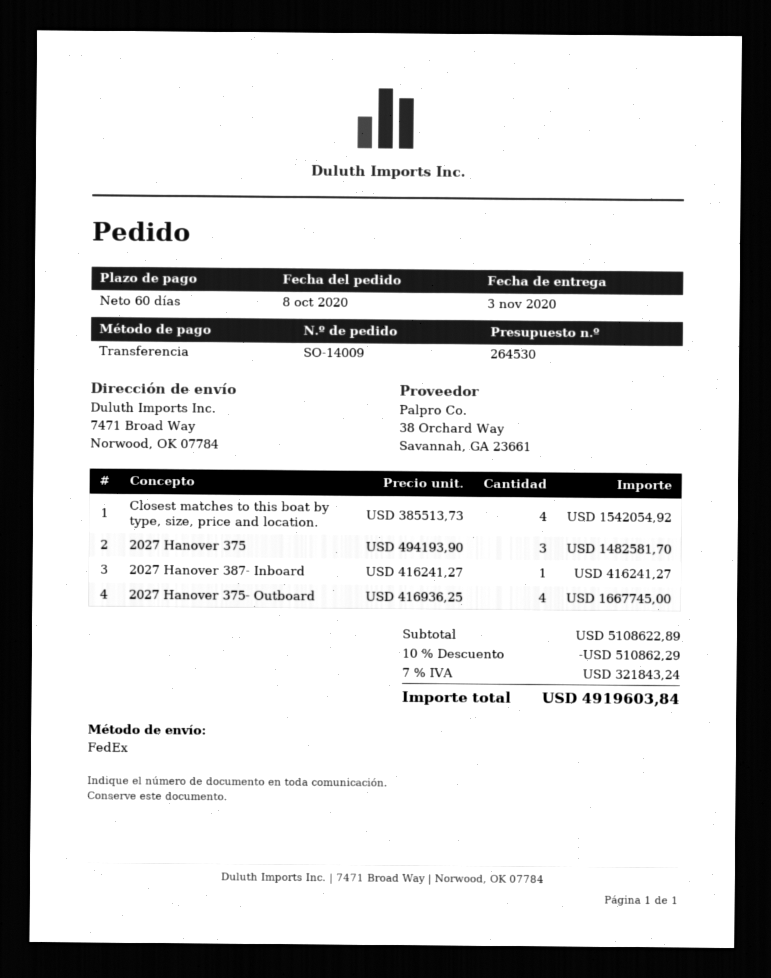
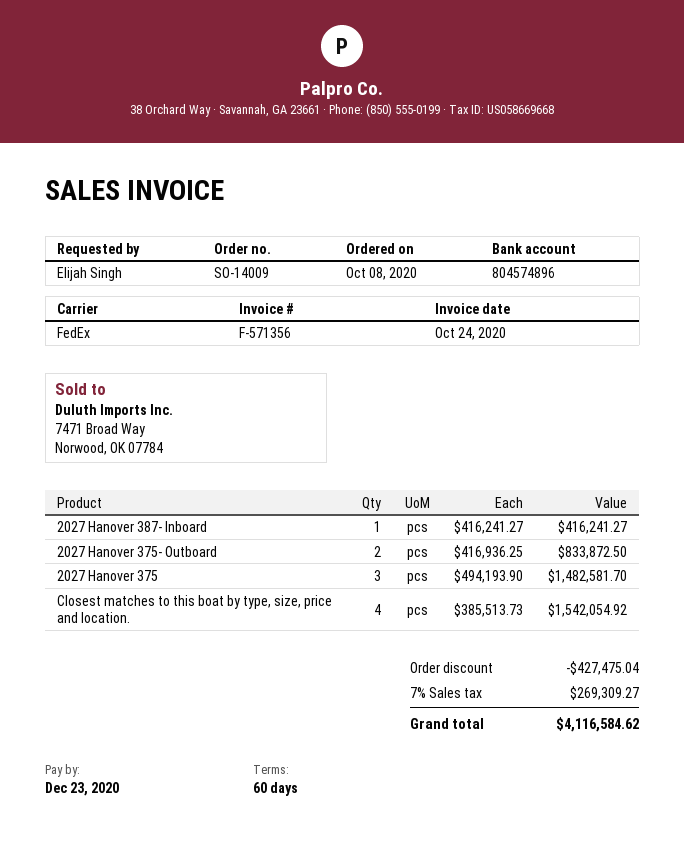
2027 Hanover 375- Outboard: 4 x 416936.25 = 1667745.00 -> 2 x 416936.25 = 833872.50
discount: 510862.29 -> 427475.04
tax: 7% = 321843.24 -> 7% = 269309.27
total: 4919603.84 -> 4116584.62

